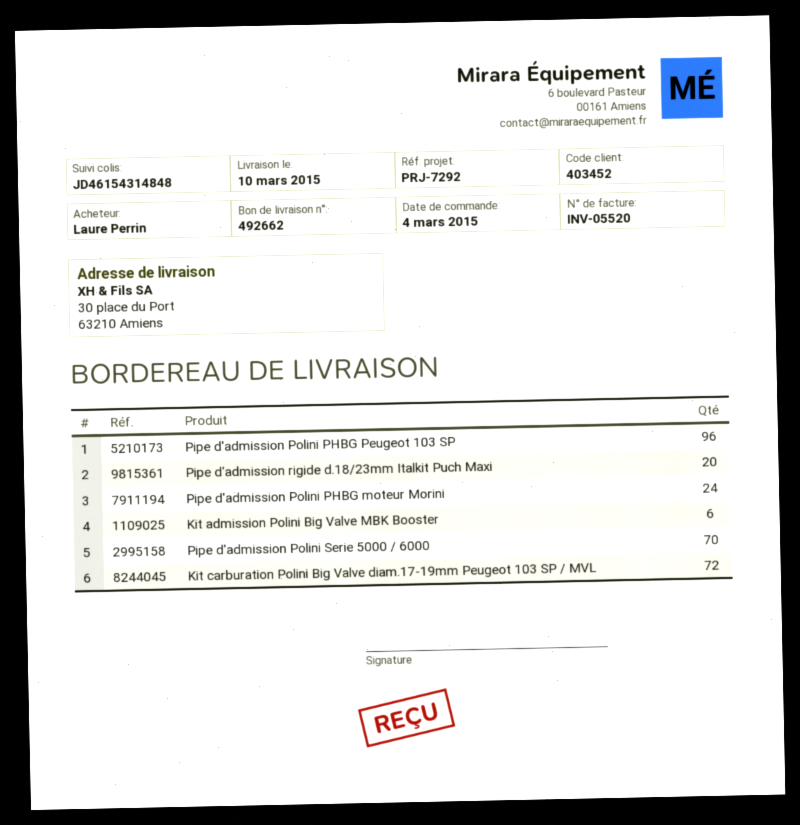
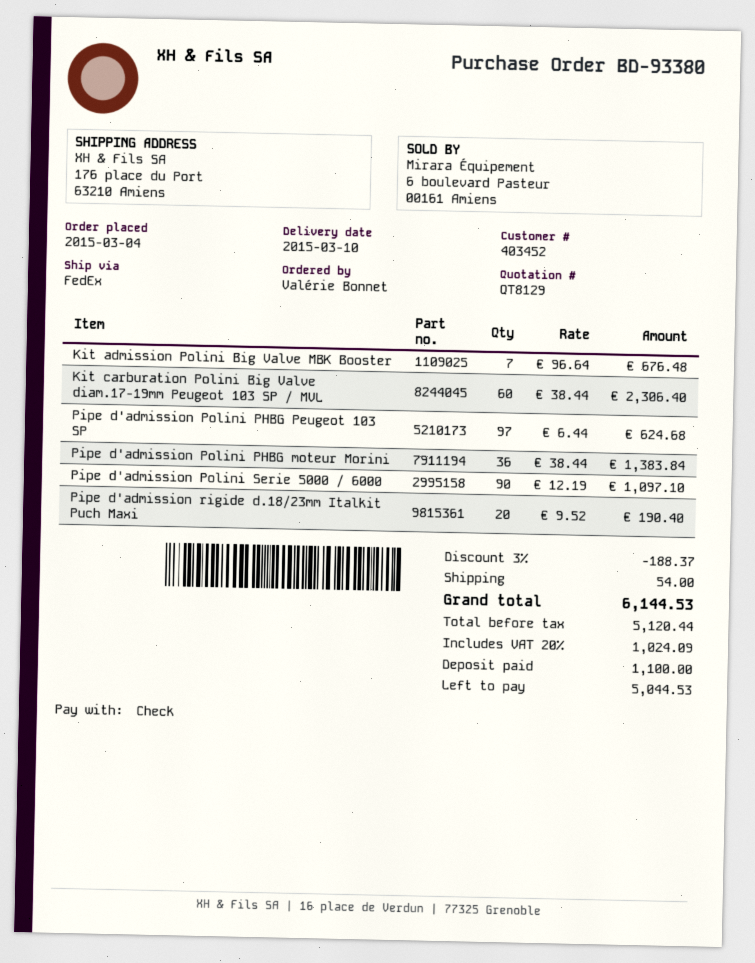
ordered by: Laure Perrin -> Valérie Bonnet
ship to: 30 place du Port, 63210 Amiens -> 176 place du Port, 63210 Amiens
Pipe d'admission Polini PHBG Peugeot 103 SP: 96 -> 97
Pipe d'admission Polini PHBG moteur Morini: 24 -> 36
Kit admission Polini Big Valve MBK Booster: 6 -> 7
Pipe d'admission Polini Serie 5000 / 6000: 70 -> 90
Kit carburation Polini Big Valve diam.17-19mm Peugeot 103 SP / MVL: 72 -> 60

